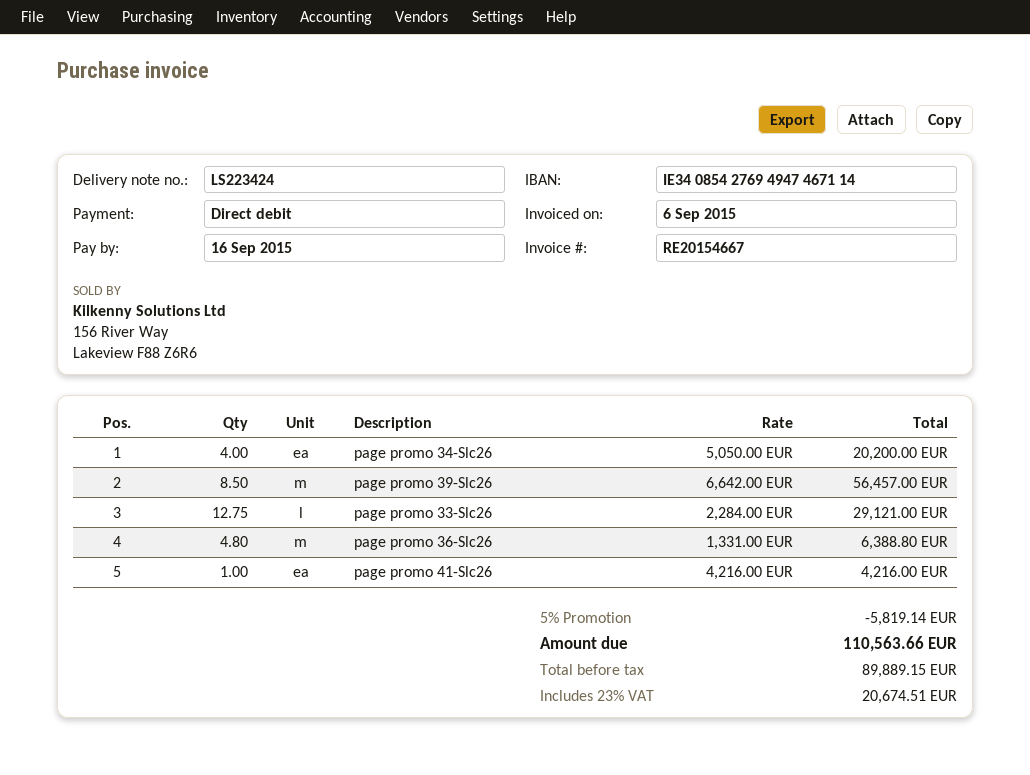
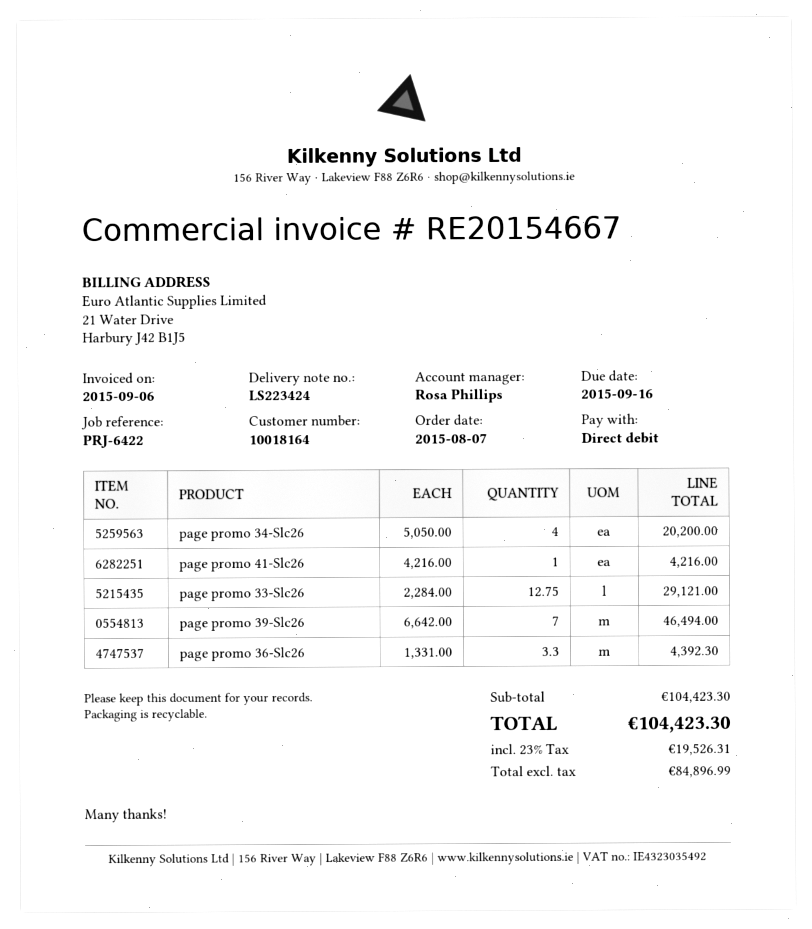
page promo 39-Slc26: 8.5 x 6642.00 = 56457.00 -> 7 x 6642.00 = 46494.00
page promo 36-Slc26: 4.8 x 1331.00 = 6388.80 -> 3.3 x 1331.00 = 4392.30
discount: 5% = 5819.14 -> none
net: 89889.15 -> 84896.99
tax: 23% = 20674.51 -> 23% = 19526.31
total: 110563.66 -> 104423.30

